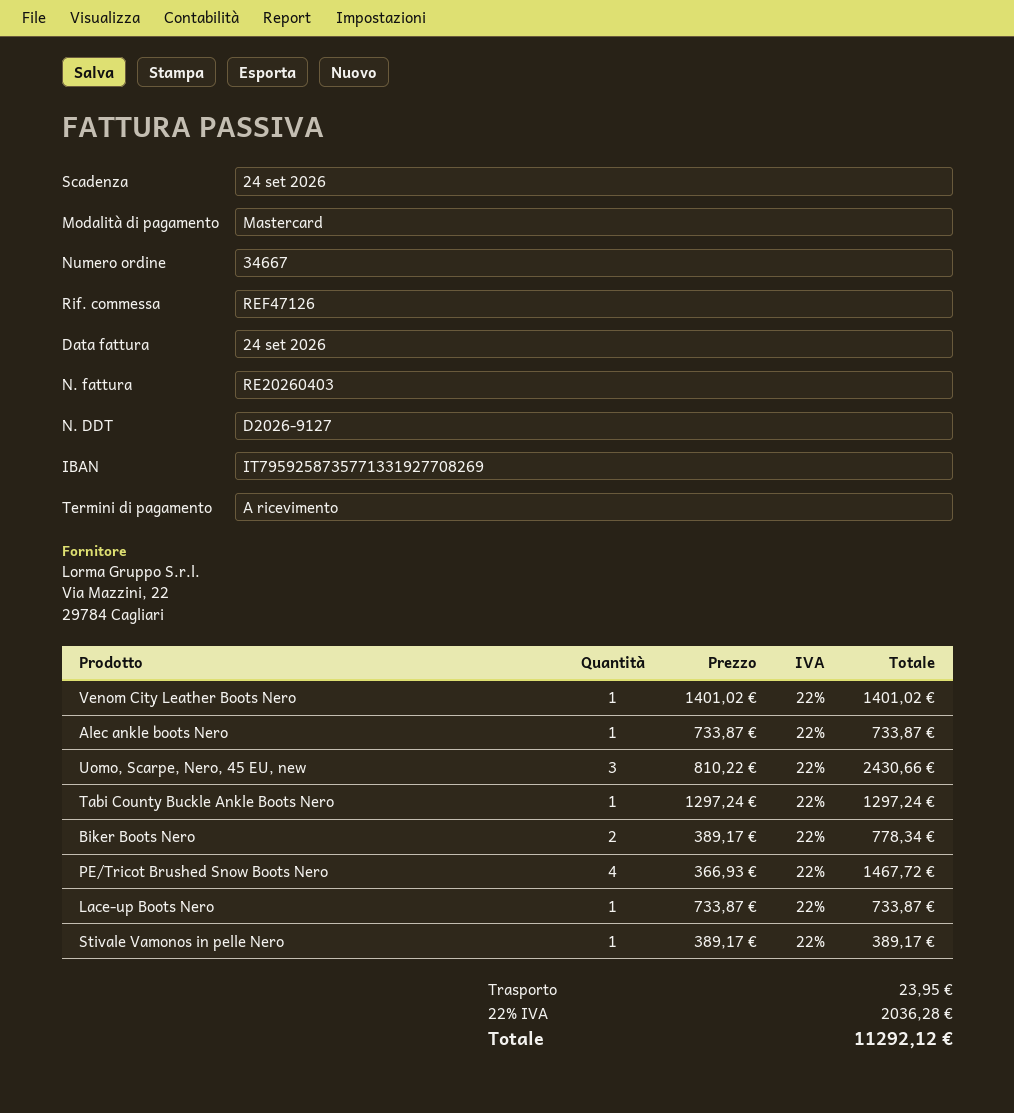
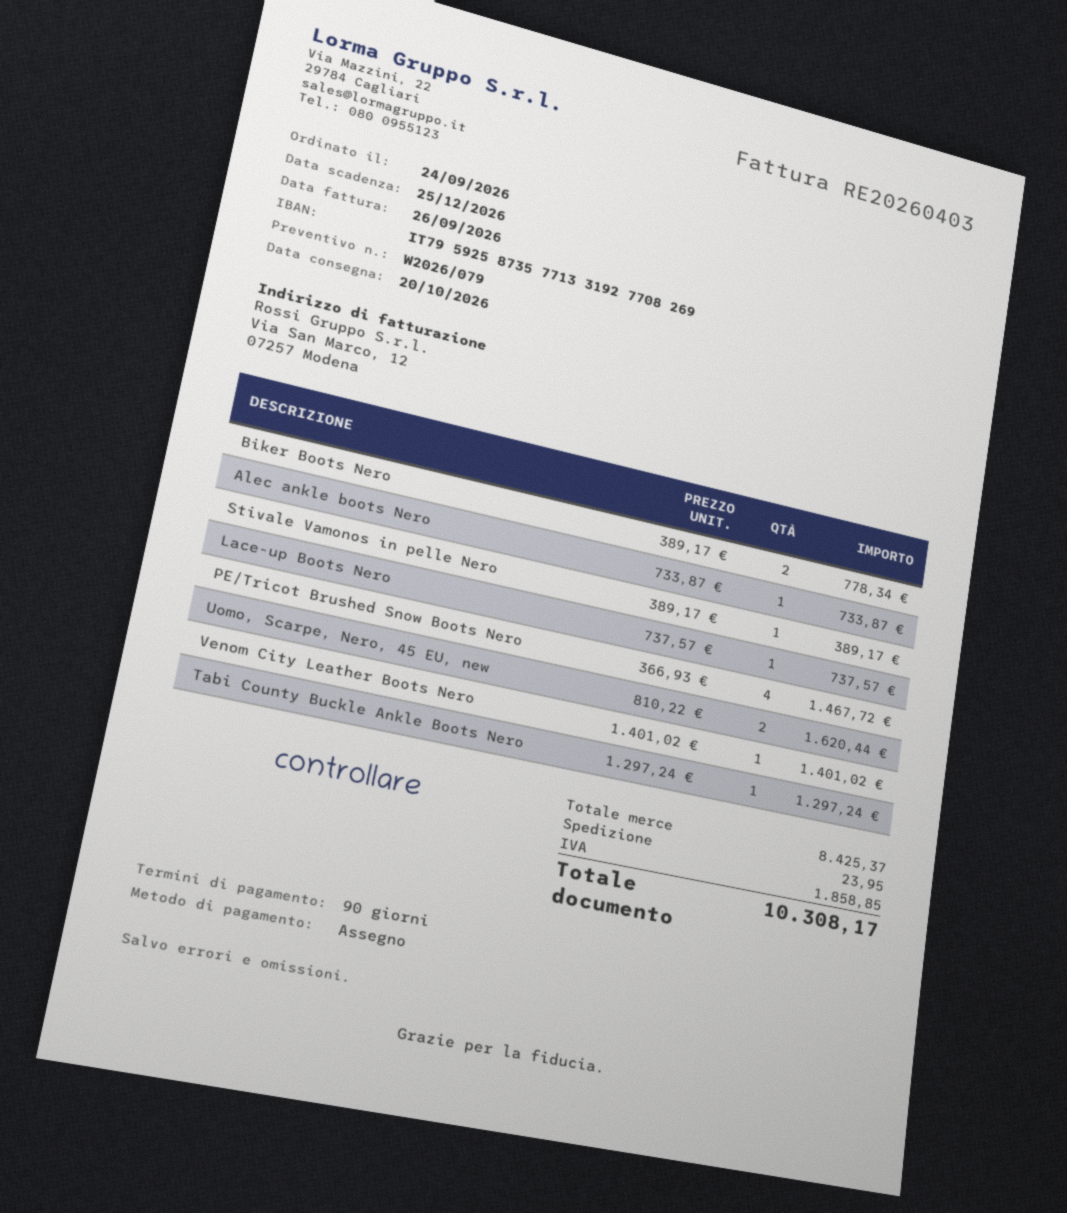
invoice date: 2026-09-24 -> 2026-09-26
payment terms: on receipt -> 90 days
due date: 2026-09-24 -> 2026-12-25
payment method: Mastercard -> cheque
Uomo, Scarpe, Nero, 45 EU, new: 3 x 810.22 = 2430.66 -> 2 x 810.22 = 1620.44
Lace-up Boots Nero: 1 x 733.87 = 733.87 -> 1 x 737.57 = 737.57
tax: 2036.28 -> 1858.85
total: 11292.12 -> 10308.17

